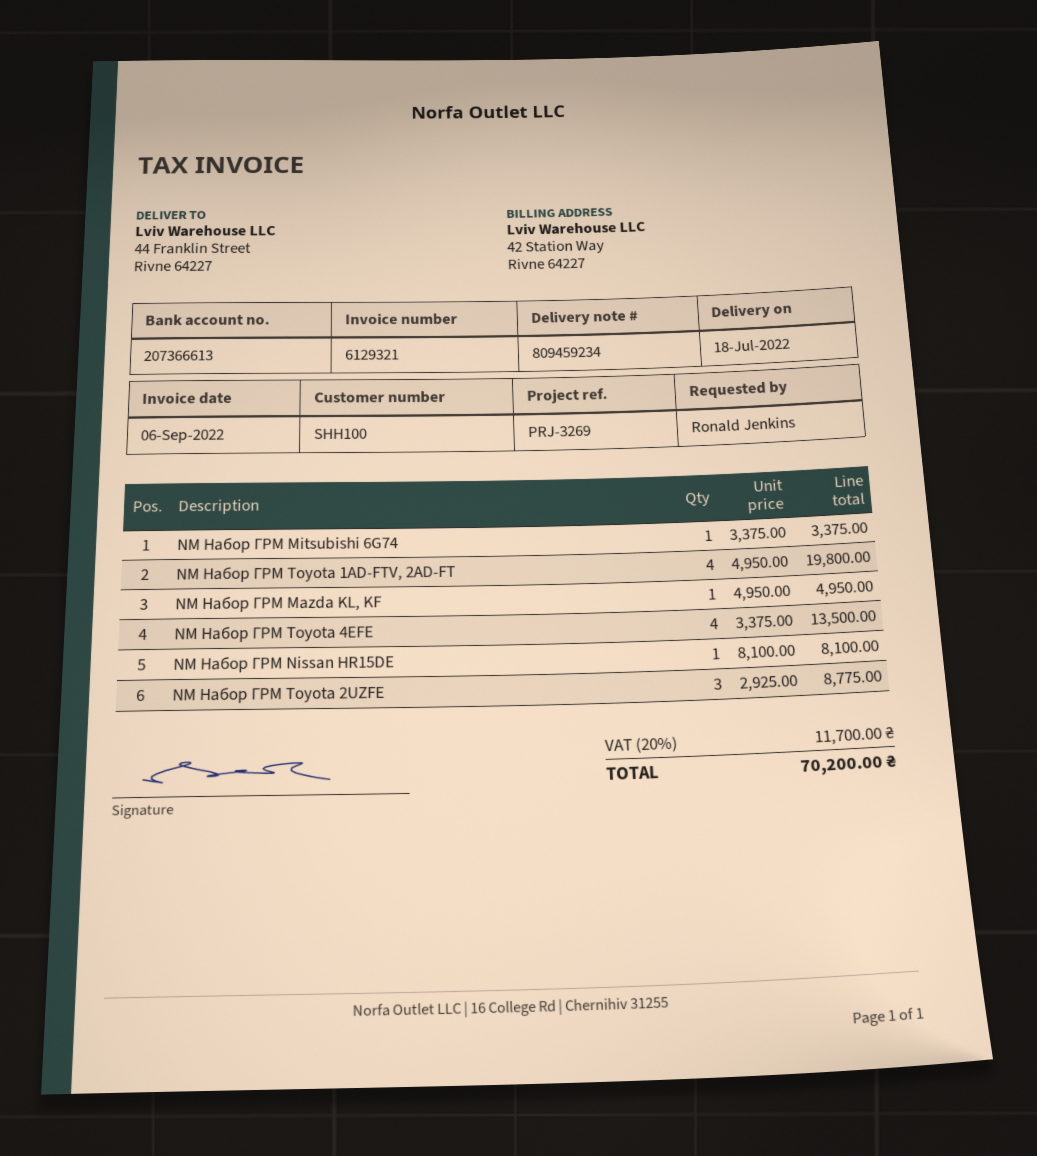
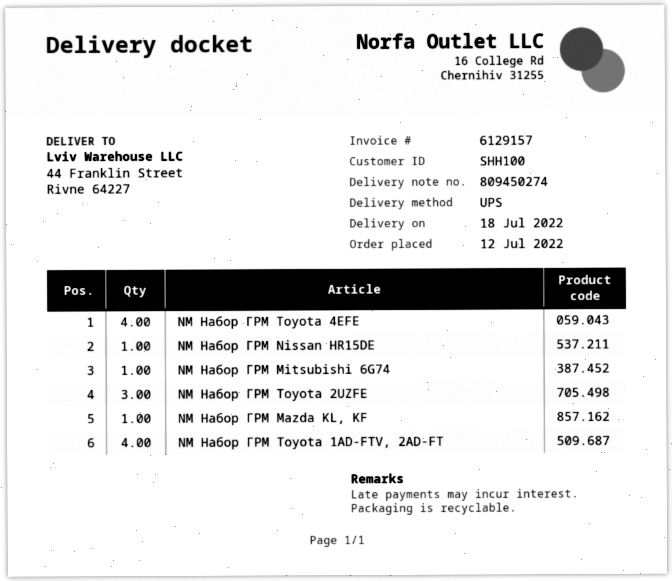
delivery note number: 809459234 -> 809450274
invoice number: 6129321 -> 6129157

